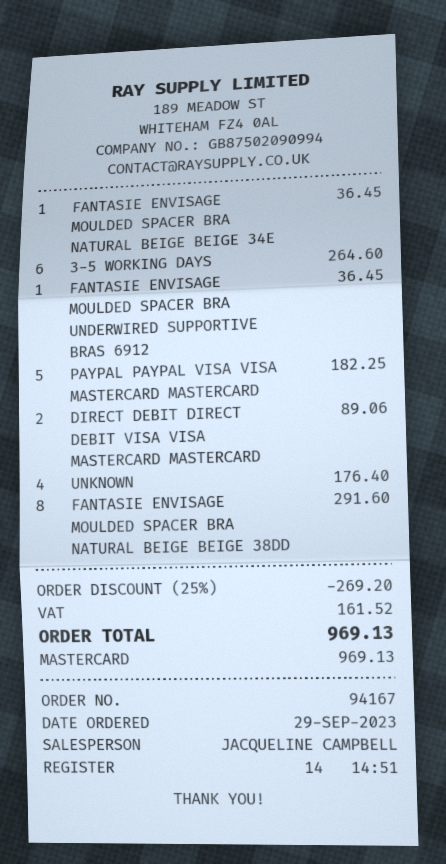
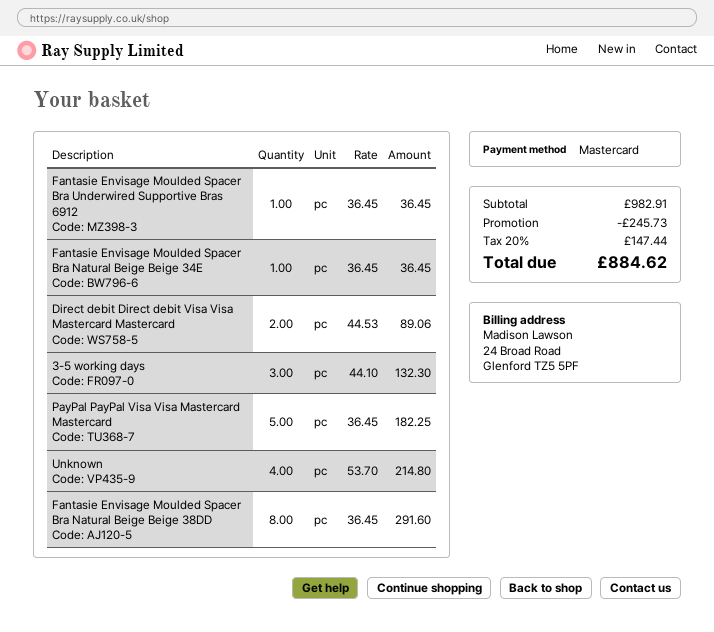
3-5 WORKING DAYS: 6 for 264.60 -> 3 for 132.30
UNKNOWN: 4 for 176.40 -> 4 for 214.80
discount: 269.20 -> 245.73
tax: 161.52 -> 147.44
total: 969.13 -> 884.62

